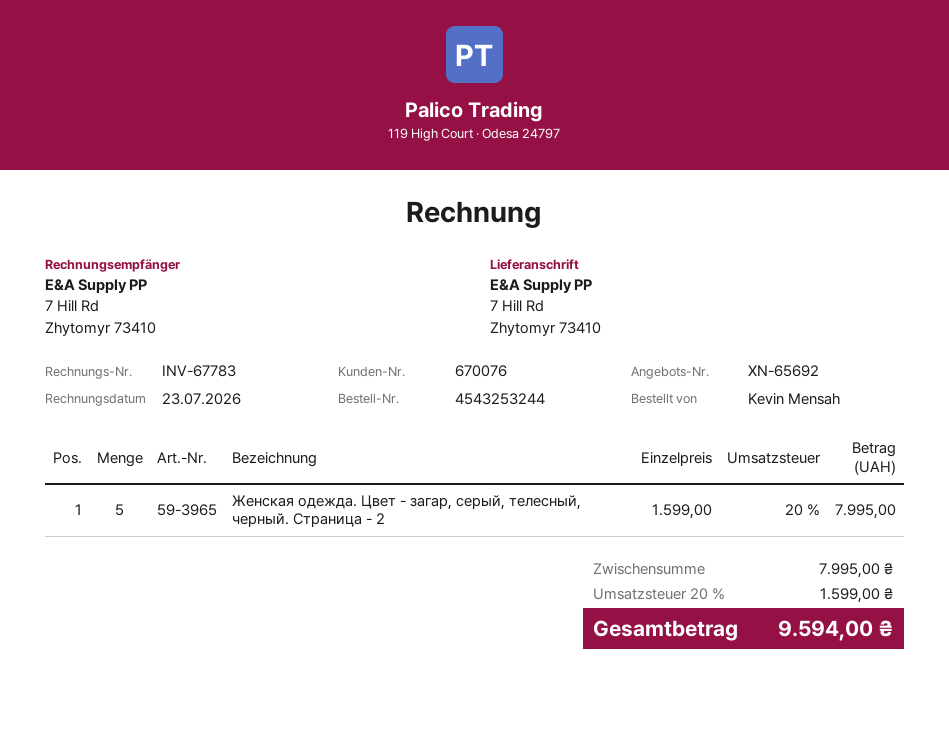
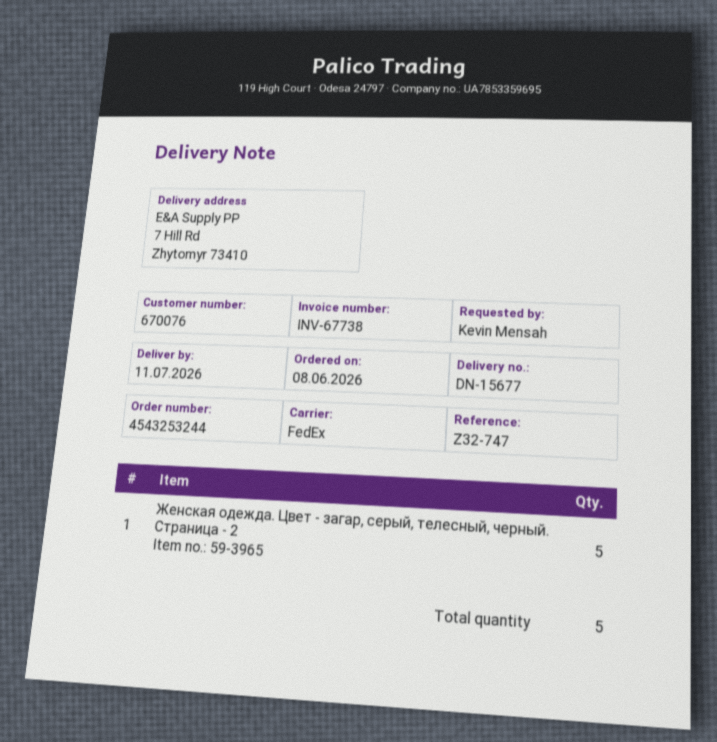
invoice number: INV-67783 -> INV-67738

